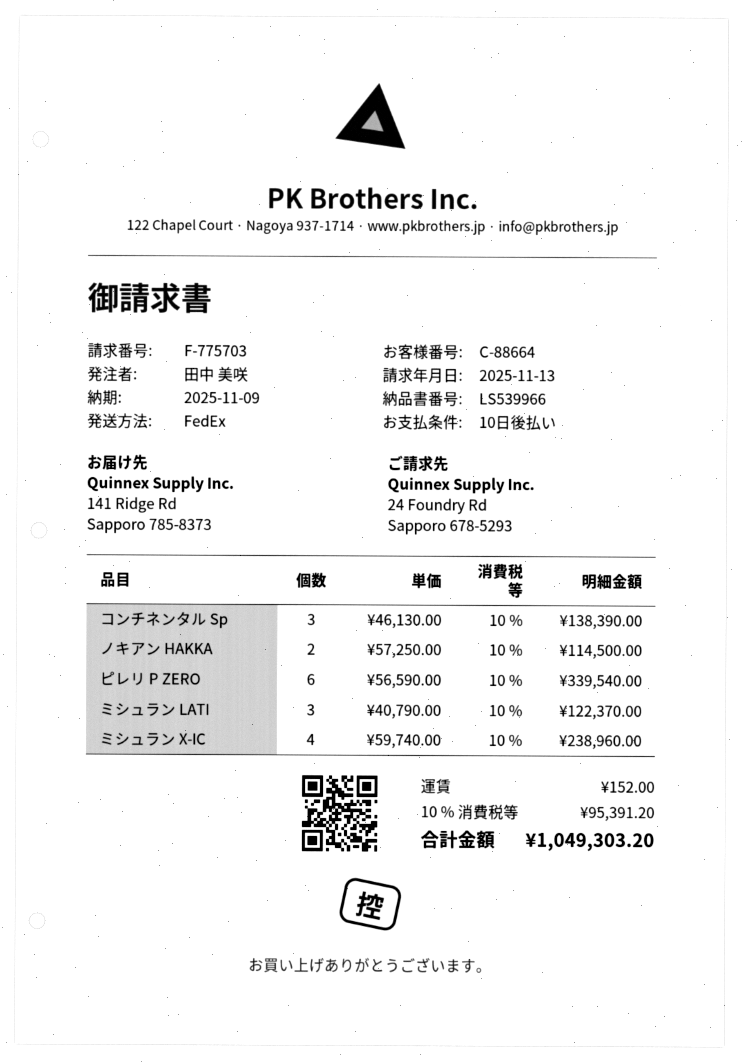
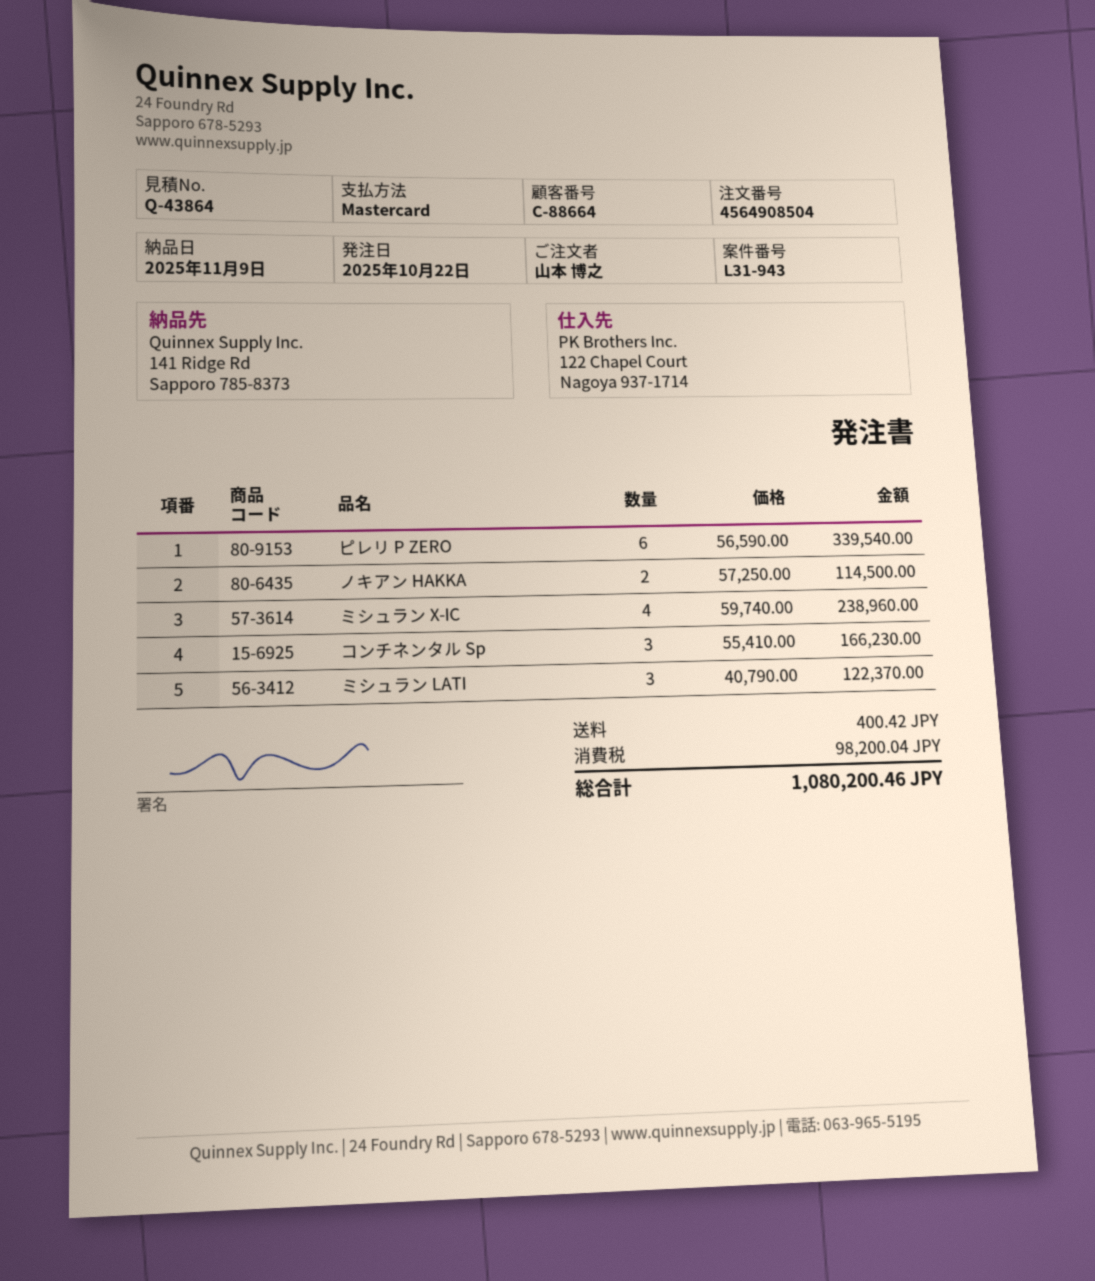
ordered by: 田中 美咲 -> 山本 博之
コンチネンタル Sp: 3 x 46130.00 = 138390.00 -> 3 x 55410.00 = 166230.00
shipping: 152.00 -> 400.42
tax: 95391.20 -> 98200.04
total: 1049303.20 -> 1080200.46

